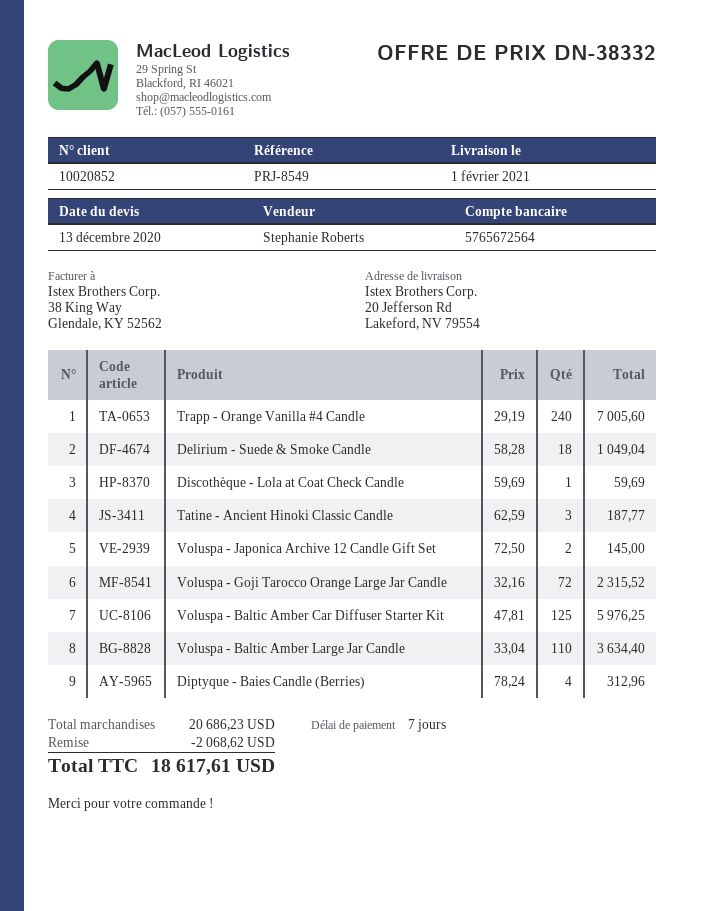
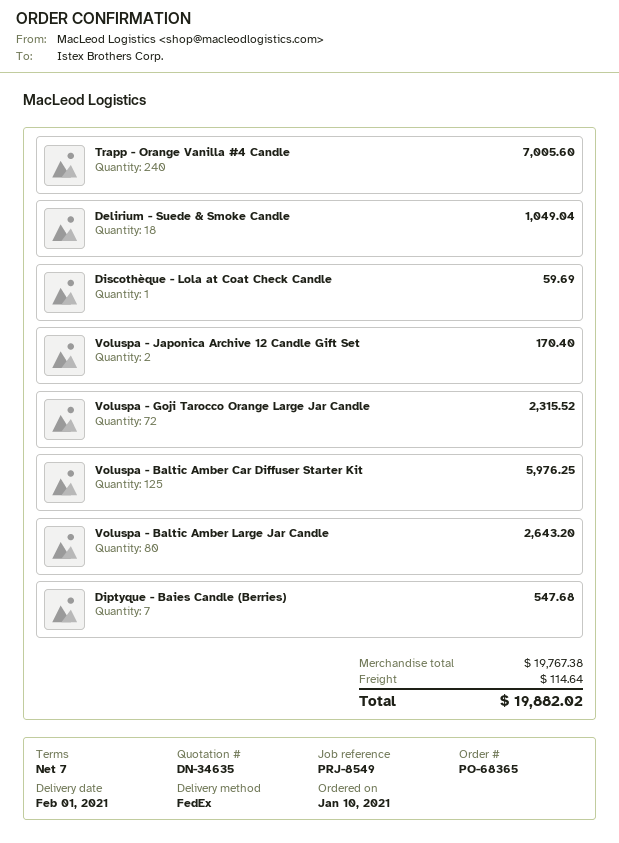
quote number: DN-38332 -> DN-34635
Tatine - Ancient Hinoki Classic Candle: 3 for 187.77 -> none
Voluspa - Japonica Archive 12 Candle Gift Set: 2 for 145.00 -> 2 for 170.40
Voluspa - Baltic Amber Large Jar Candle: 110 for 3634.40 -> 80 for 2643.20
Diptyque - Baies Candle (Berries): 4 for 312.96 -> 7 for 547.68
subtotal: 20686.23 -> 19767.38
discount: 2068.62 -> none
shipping: none -> 114.64
total: 18617.61 -> 19882.02

